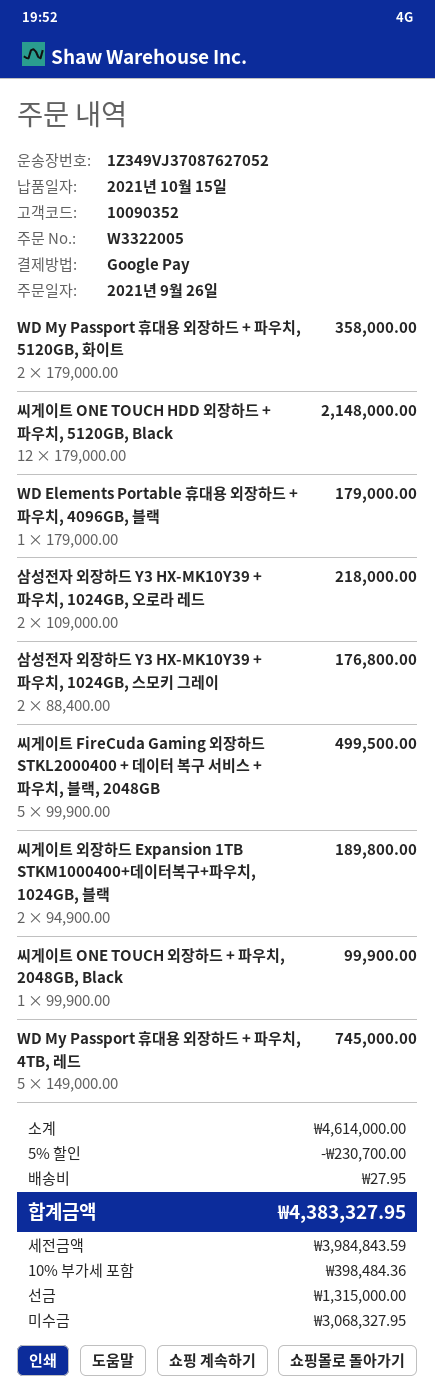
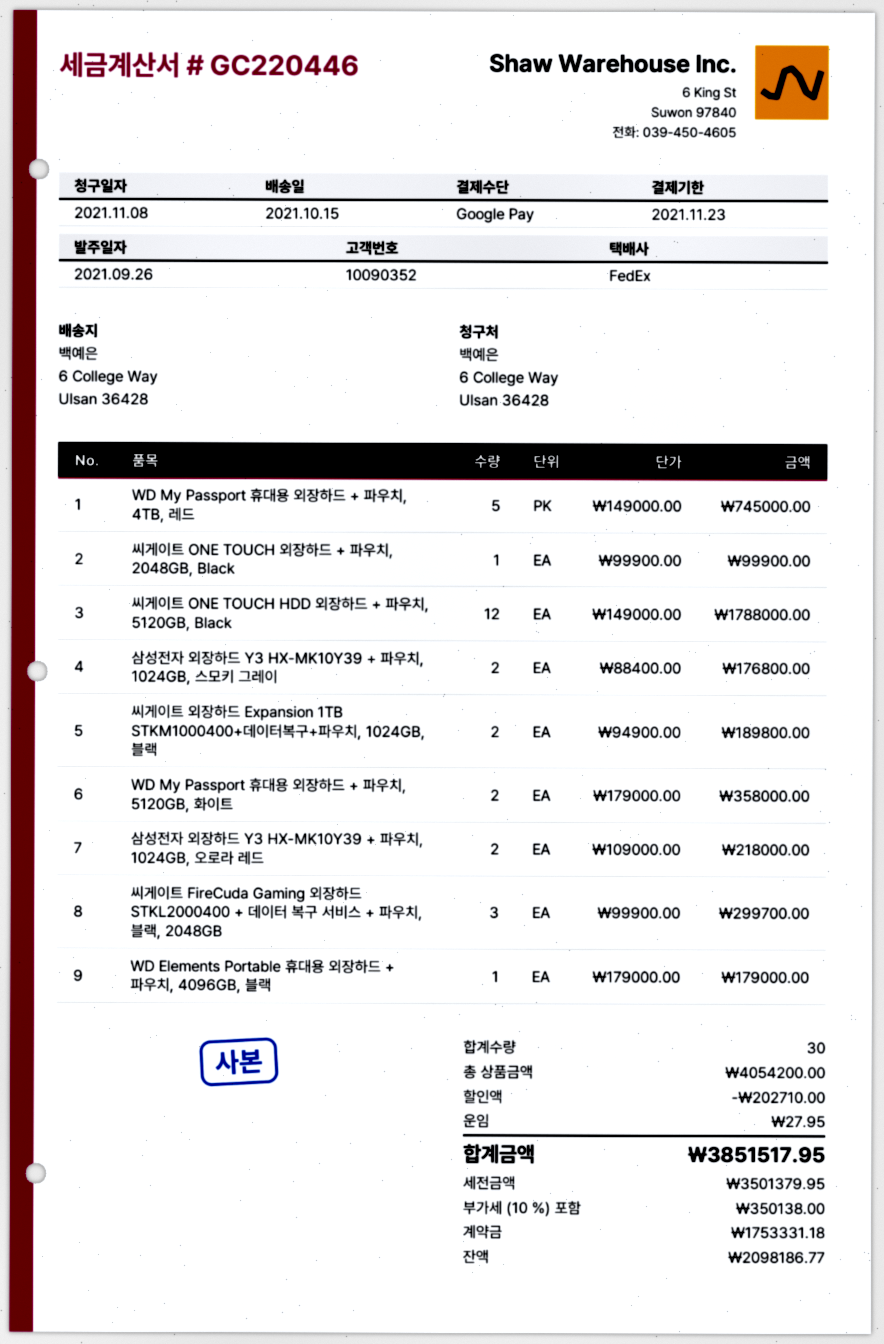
씨게이트 ONE TOUCH HDD 외장하드 + 파우치, 5120GB, Black: 12 x 179000.00 = 2148000.00 -> 12 x 149000.00 = 1788000.00
씨게이트 FireCuda Gaming 외장하드 STKL2000400 + 데이터 복구 서비스 + 파우치, 블랙, 2048GB: 5 x 99900.00 = 499500.00 -> 3 x 99900.00 = 299700.00
subtotal: 4614000.00 -> 4054200.00
discount: 230700.00 -> 202710.00
net: 3984843.59 -> 3501379.95
tax: 10% = 398484.36 -> 10% = 350138.00
total: 4383327.95 -> 3851517.95
deposit: 1315000.00 -> 1753331.18
balance: 3068327.95 -> 2098186.77

